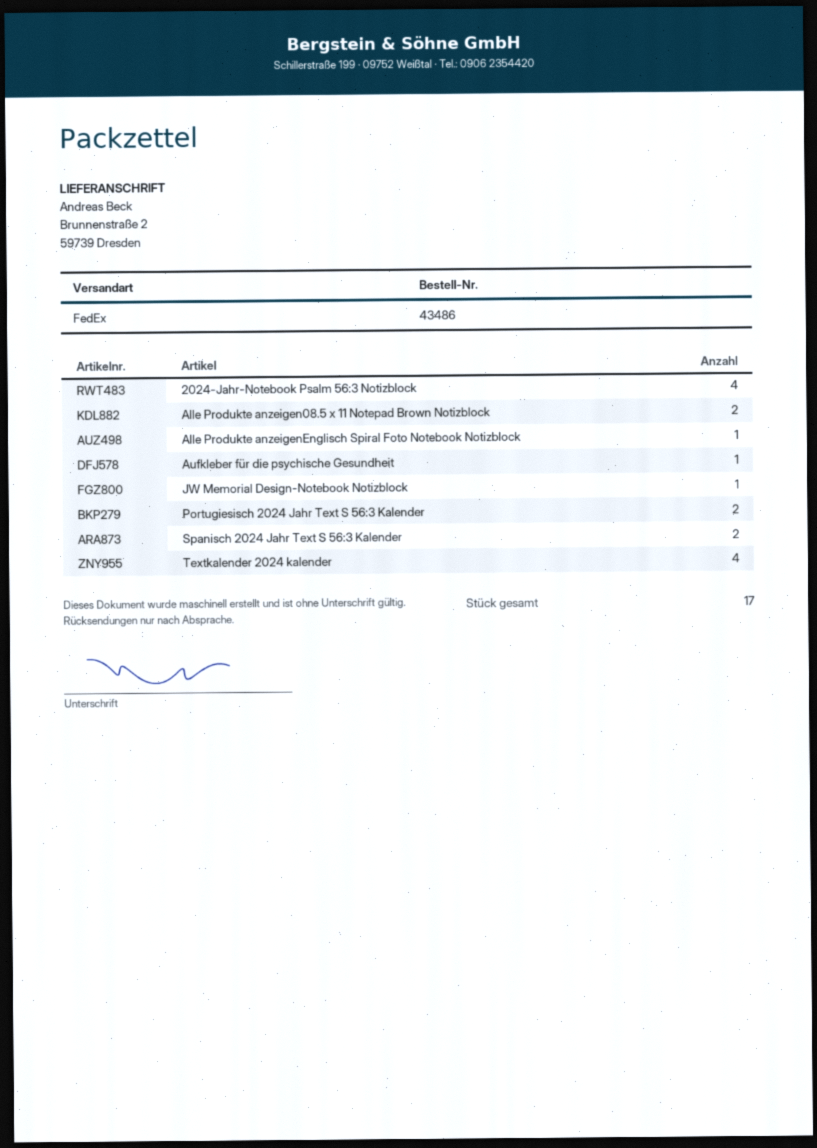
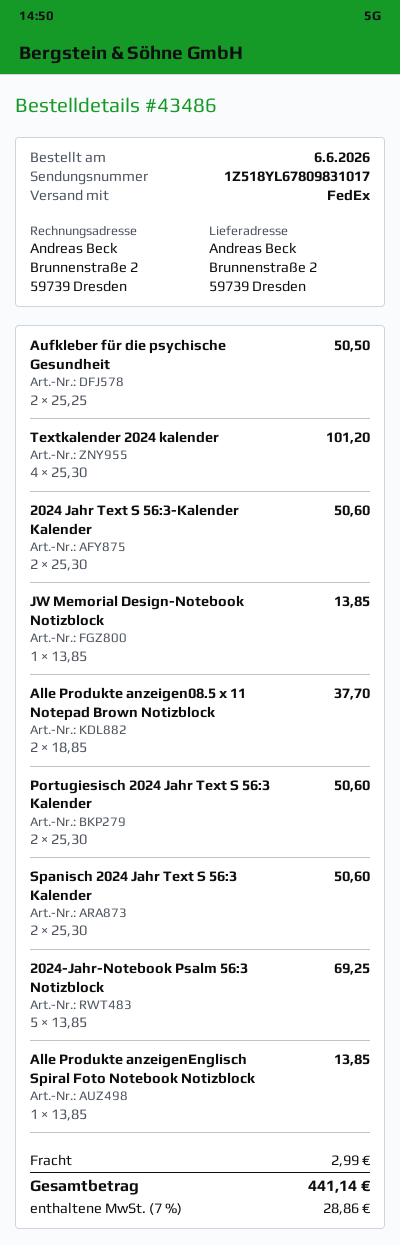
2024-Jahr-Notebook Psalm 56:3 Notizblock: 4 -> 5
Aufkleber für die psychische Gesundheit: 1 -> 2
2024 Jahr Text S 56:3-Kalender Kalender: none -> 2

